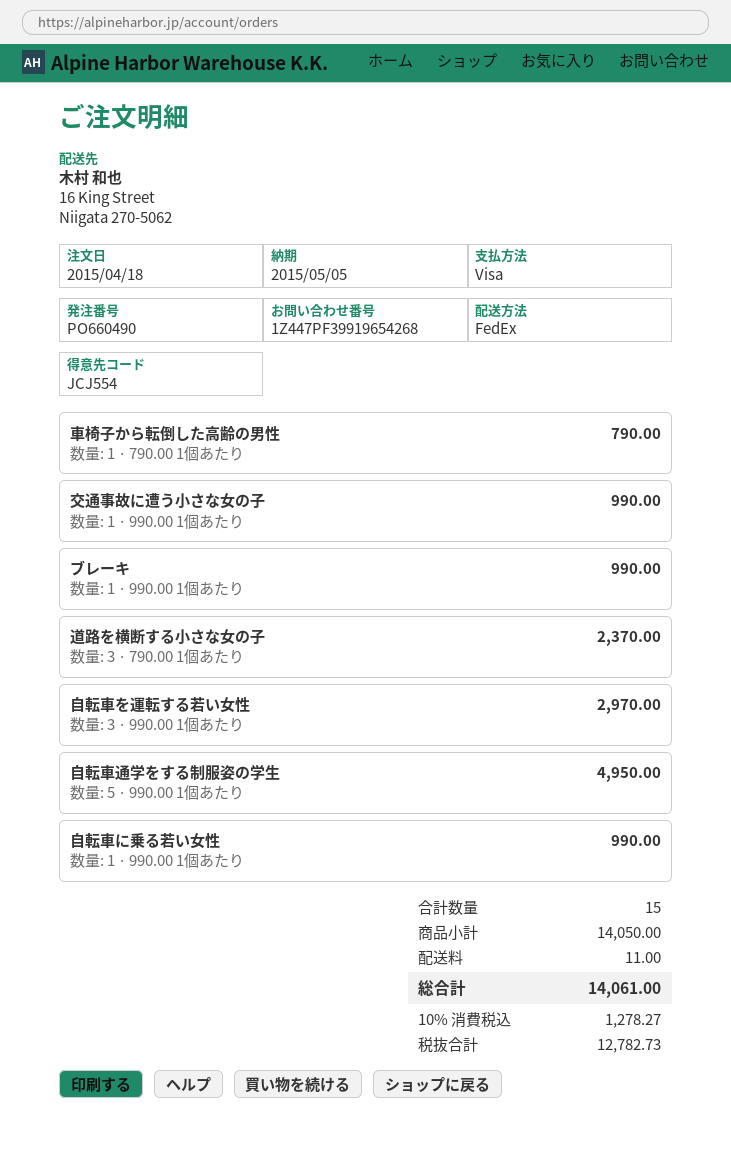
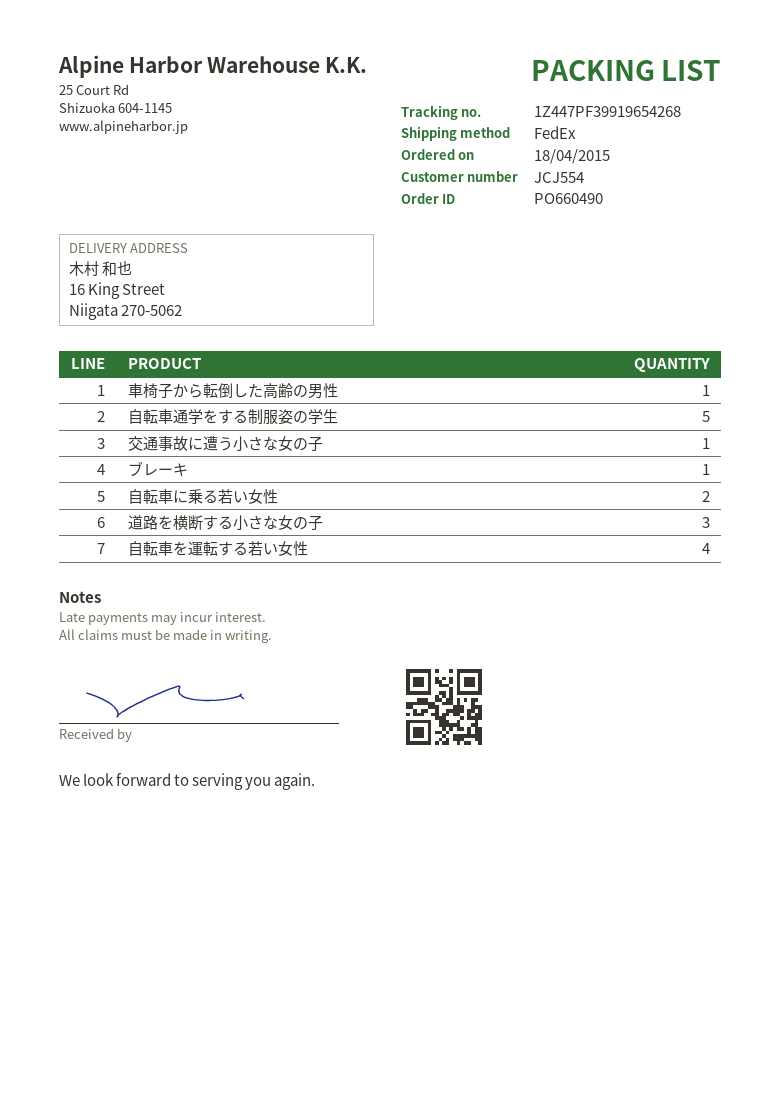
自転車を運転する若い女性: 3 -> 4
自転車に乗る若い女性: 1 -> 2

